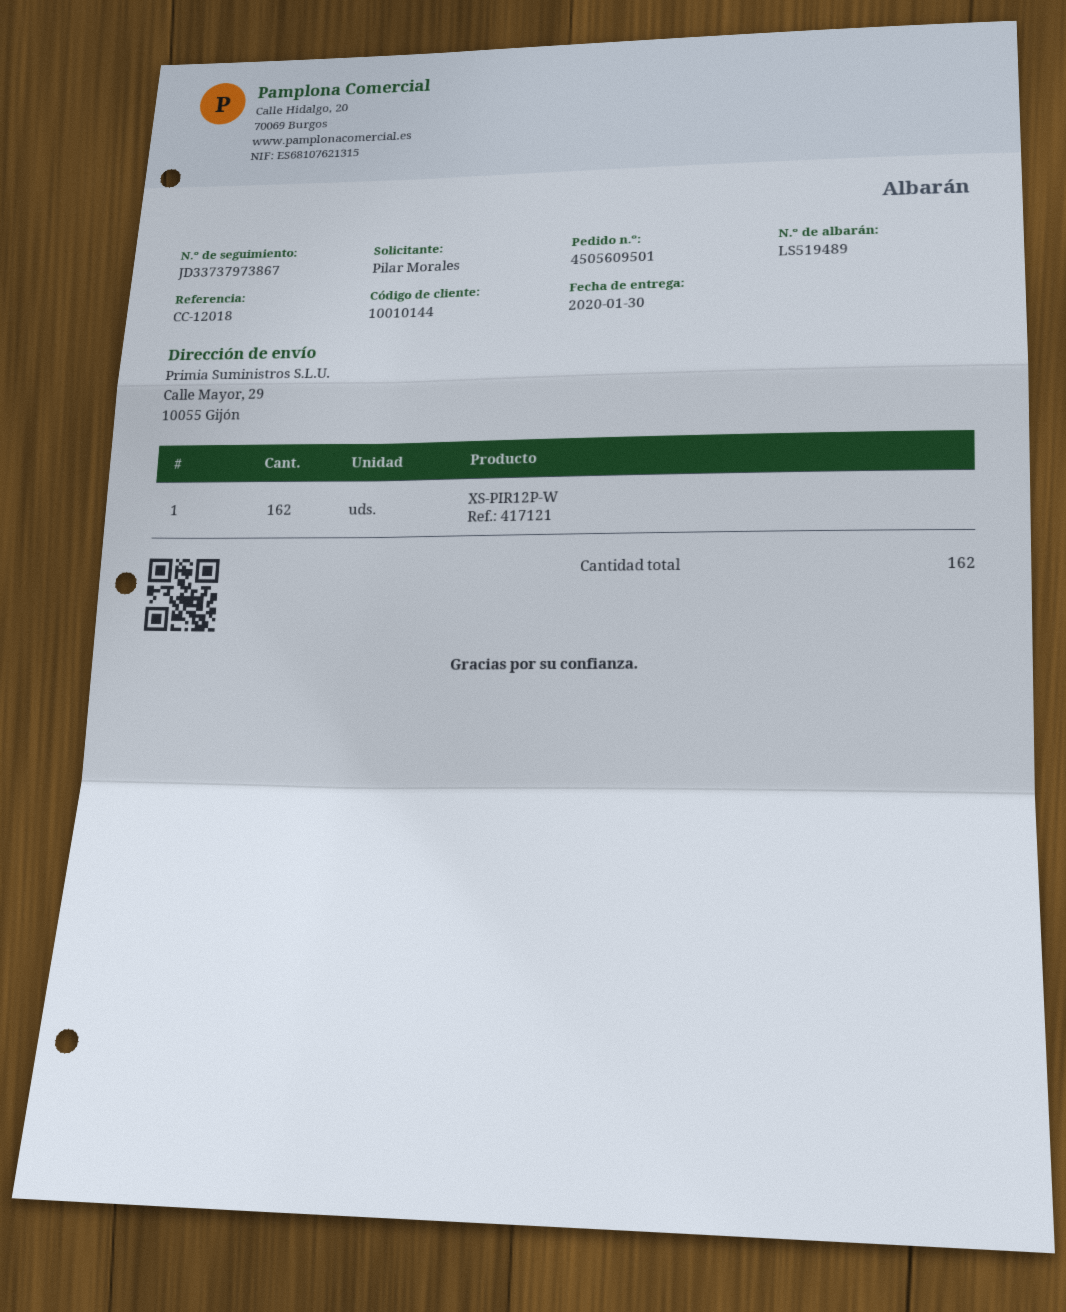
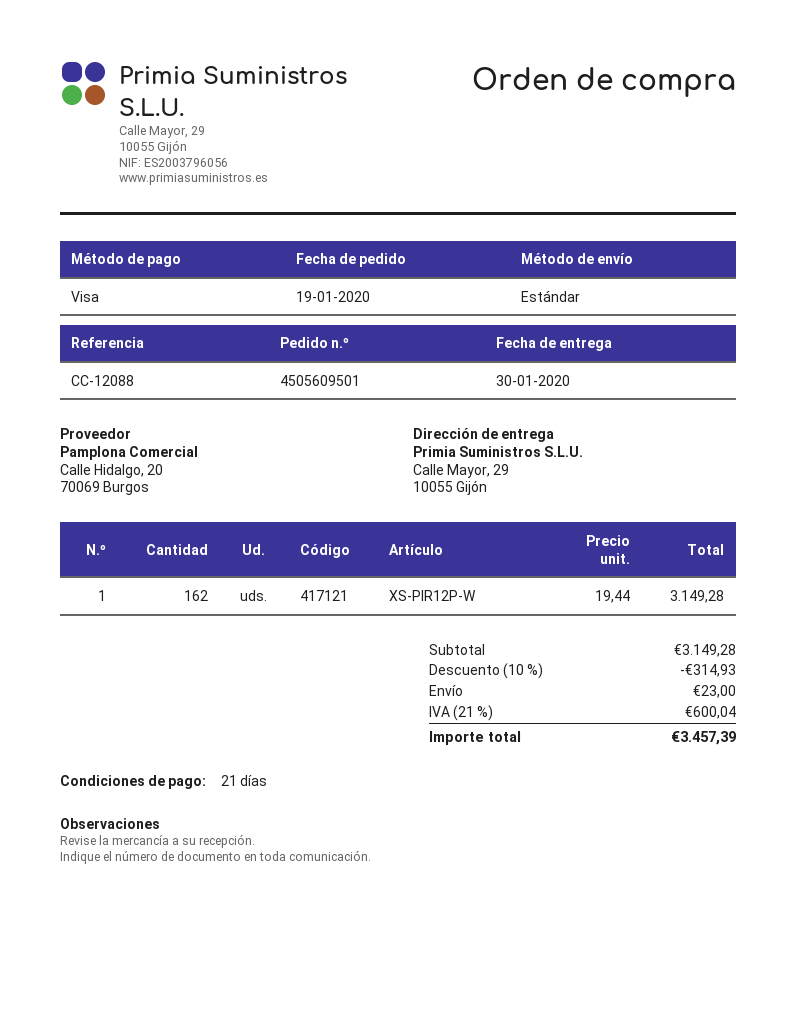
reference: CC-12018 -> CC-12088

